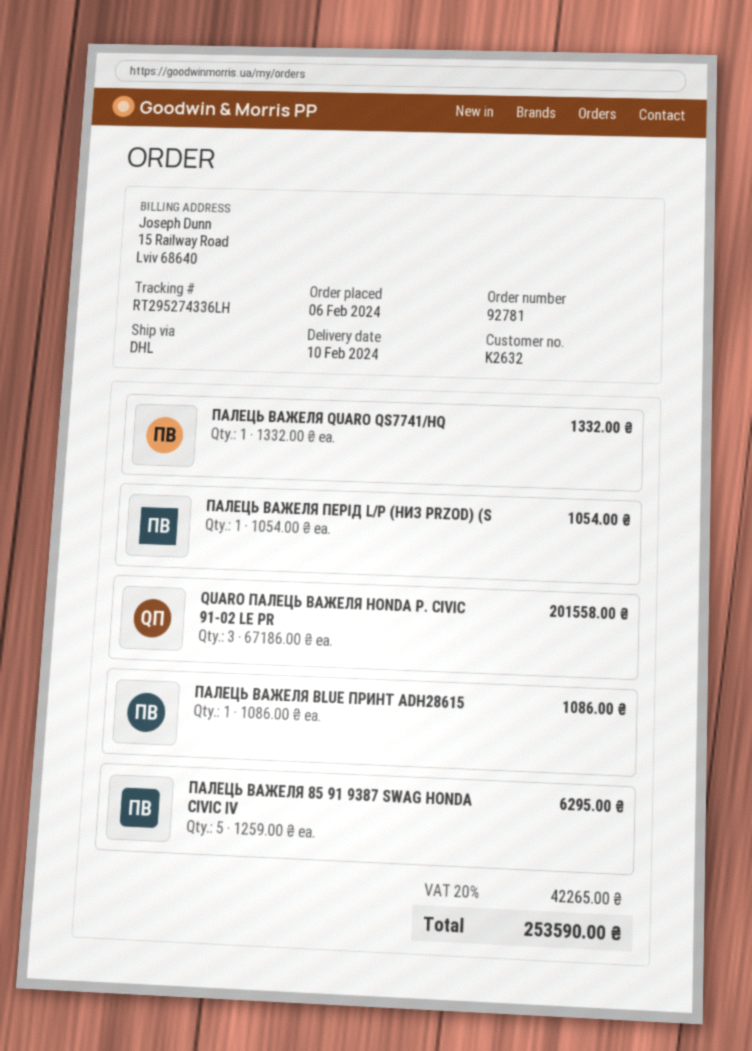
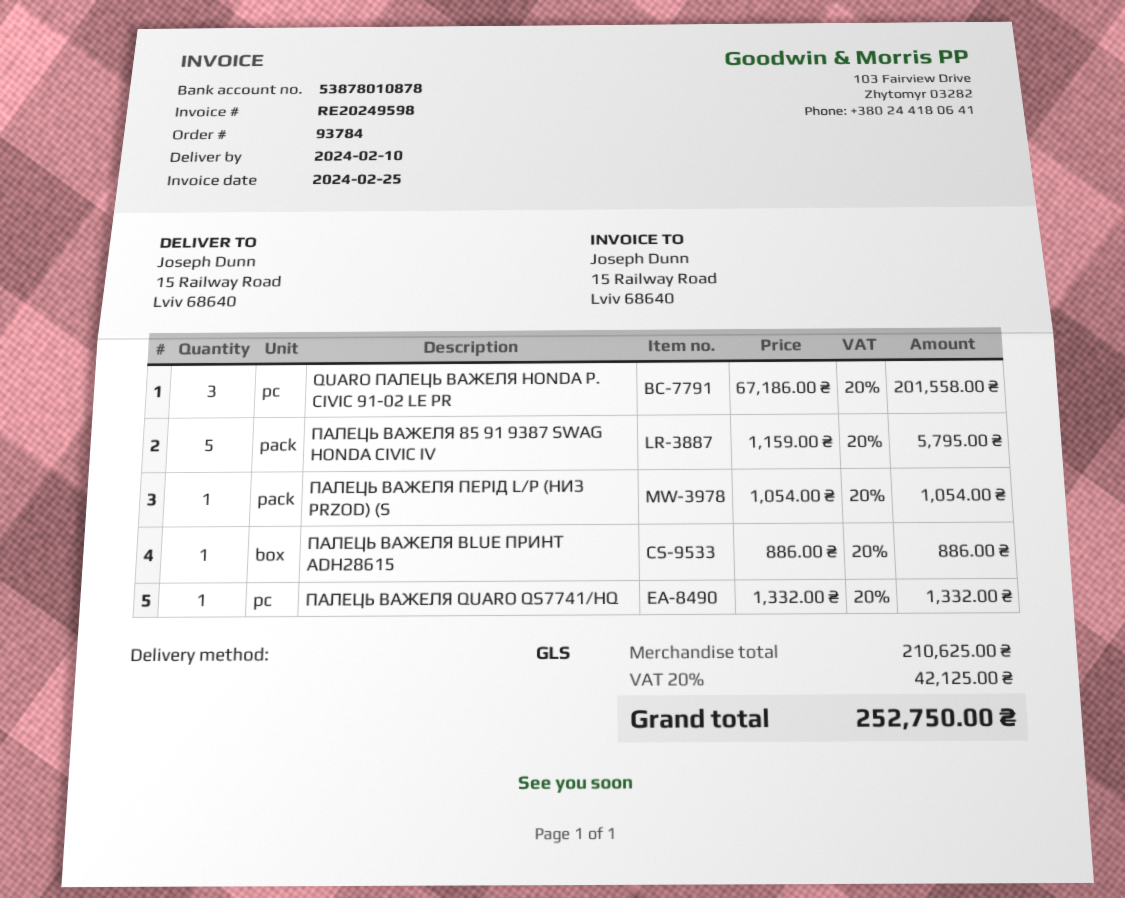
order number: 92781 -> 93784
shipping method: DHL -> GLS
ПАЛЕЦЬ ВАЖЕЛЯ BLUE ПРИНТ ADH28615: 1 x 1086.00 = 1086.00 -> 1 x 886.00 = 886.00
ПАЛЕЦЬ ВАЖЕЛЯ 85 91 9387 SWAG HONDA CIVIC IV: 5 x 1259.00 = 6295.00 -> 5 x 1159.00 = 5795.00
tax: 20% = 42265.00 -> 20% = 42125.00
total: 253590.00 -> 252750.00

